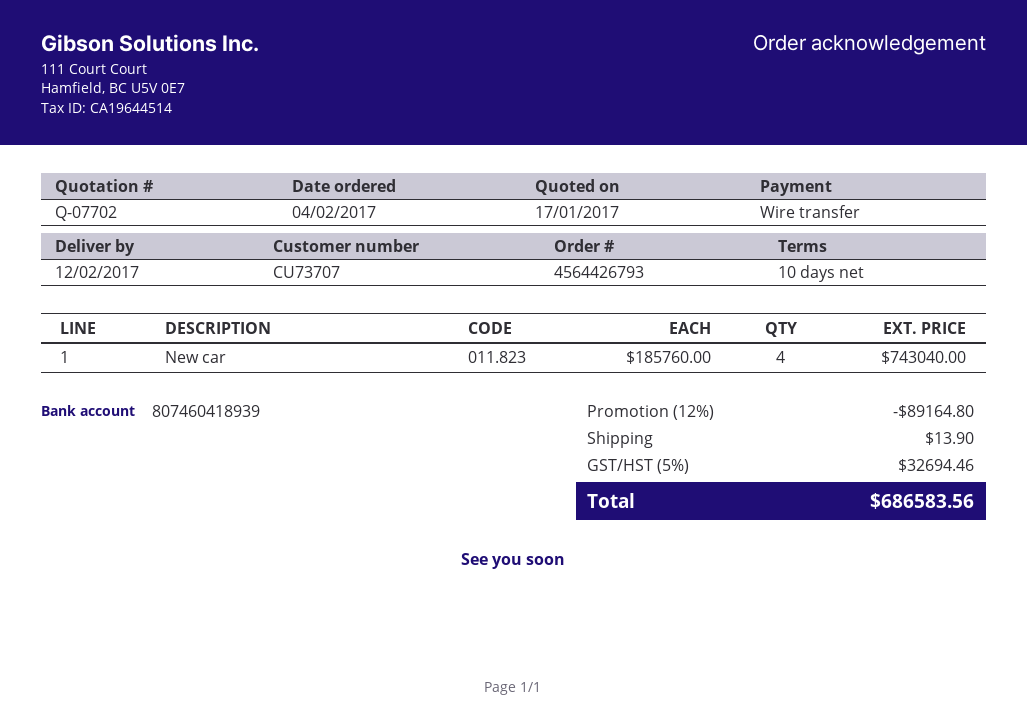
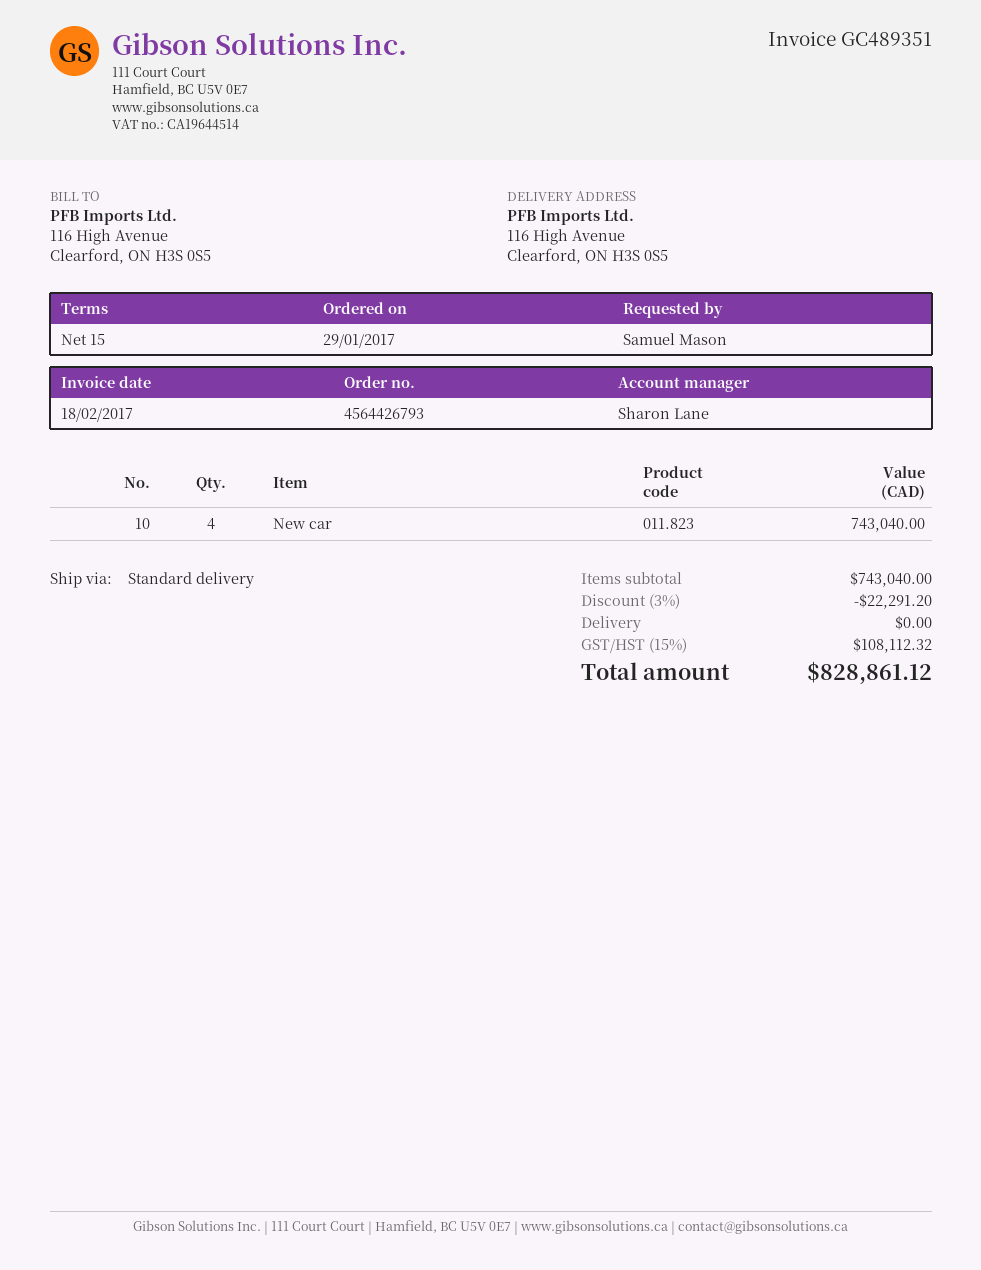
order date: 2017-02-04 -> 2017-01-29
payment terms: 10 days -> 15 days
discount: 12% = 89164.80 -> 3% = 22291.20
shipping: 13.90 -> 0.00
tax: 5% = 32694.46 -> 15% = 108112.32
total: 686583.56 -> 828861.12

